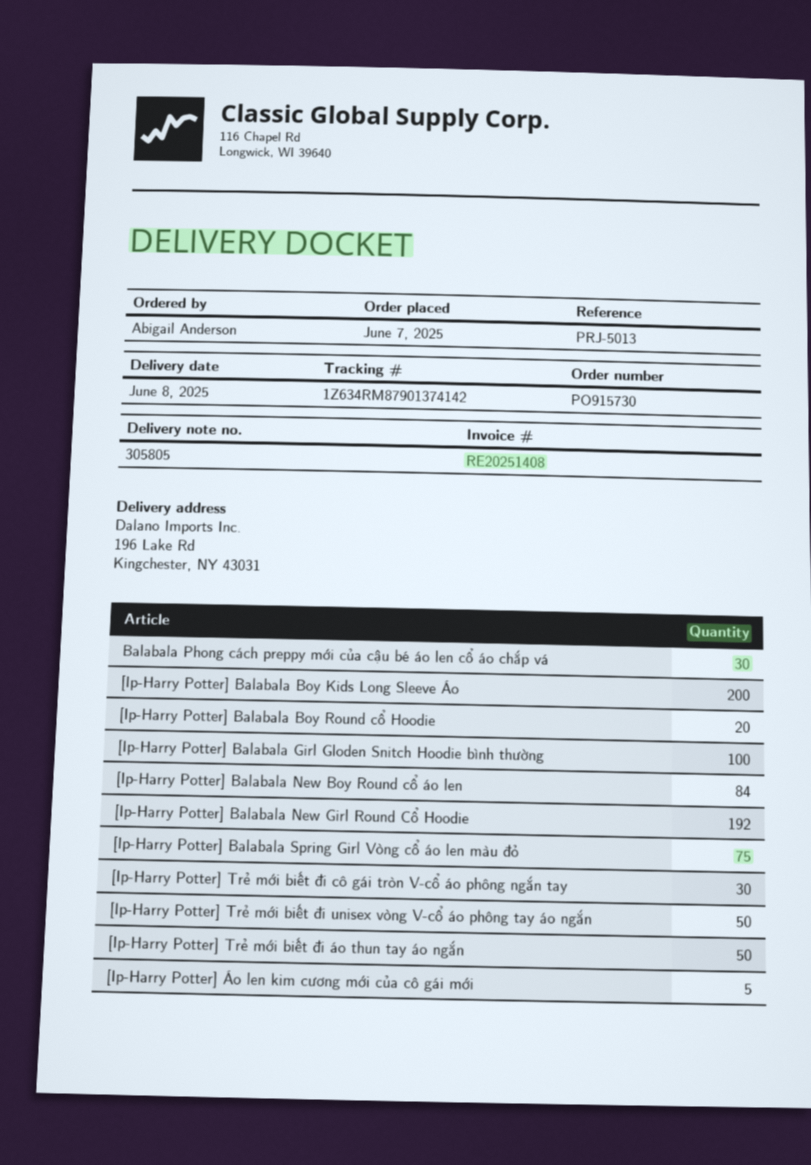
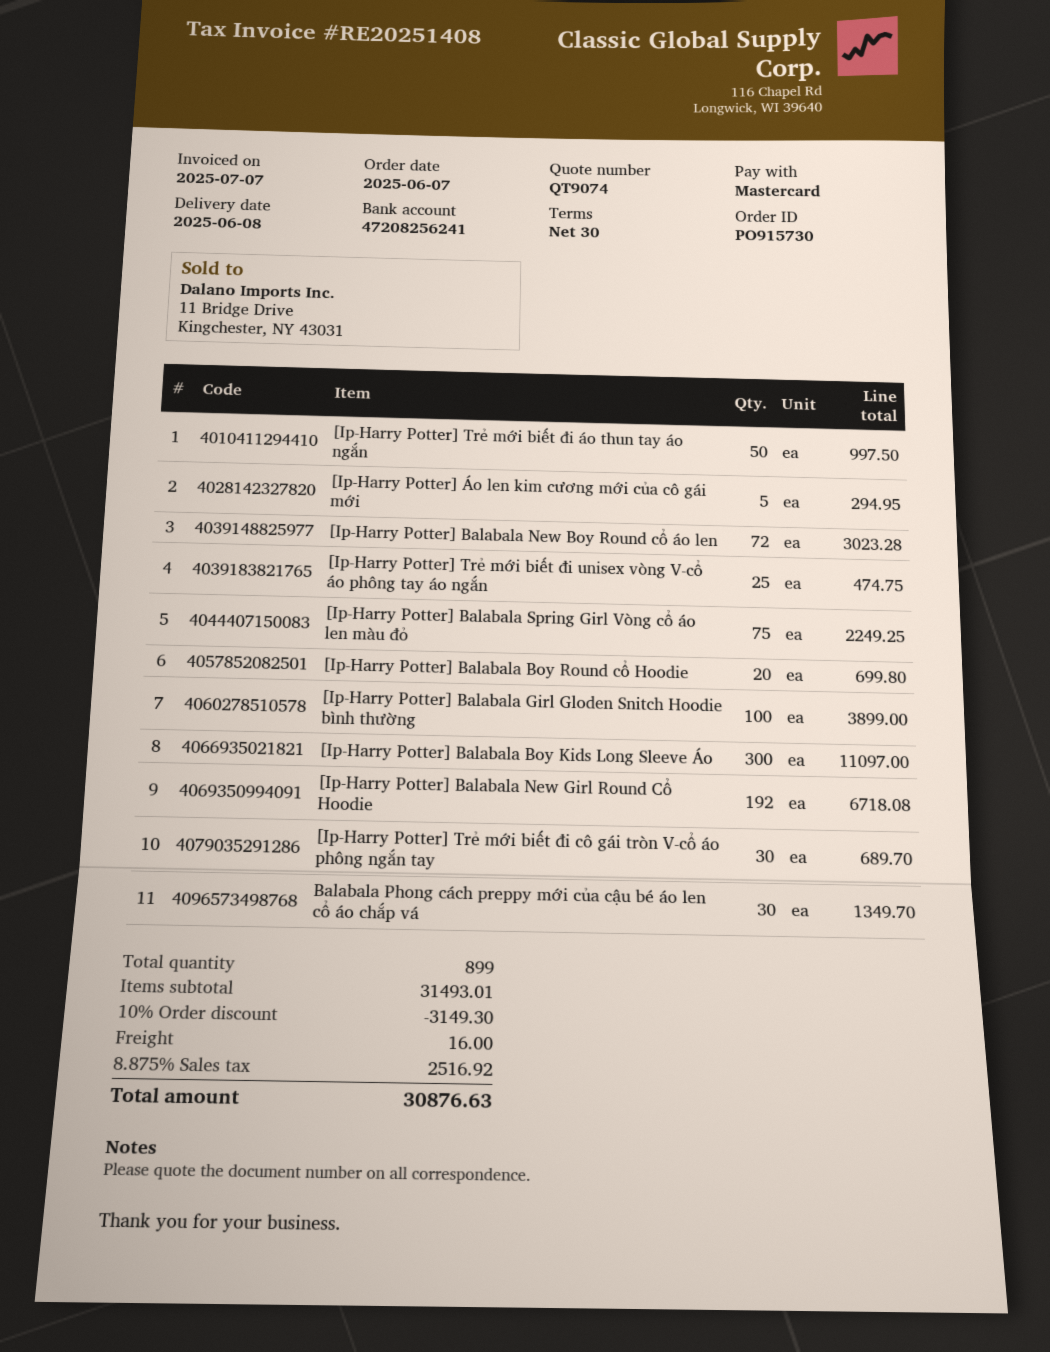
[Ip-Harry Potter] Balabala Boy Kids Long Sleeve Áo: 200 -> 300
[Ip-Harry Potter] Balabala New Boy Round cổ áo len: 84 -> 72
[Ip-Harry Potter] Trẻ mới biết đi unisex vòng V-cổ áo phông tay áo ngắn: 50 -> 25

